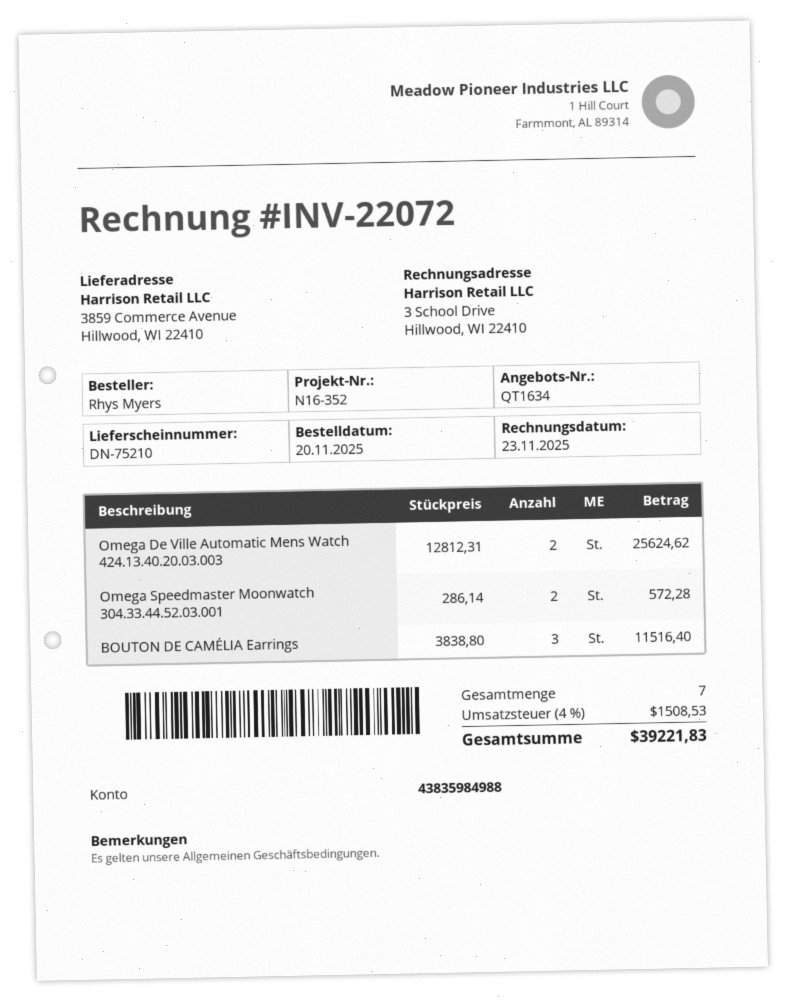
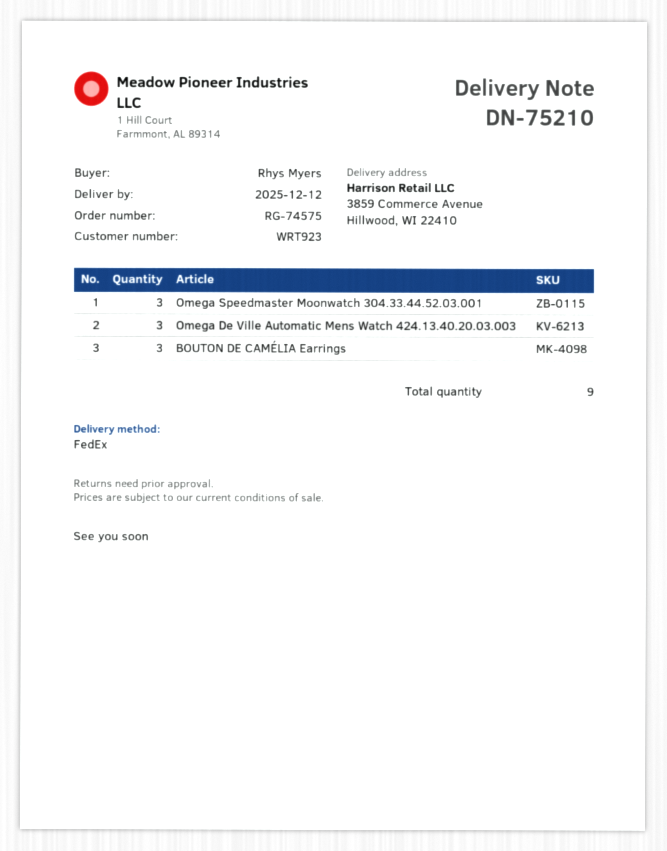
Omega De Ville Automatic Mens Watch 424.13.40.20.03.003: 2 -> 3
Omega Speedmaster Moonwatch 304.33.44.52.03.001: 2 -> 3
total quantity: 7 -> 9

